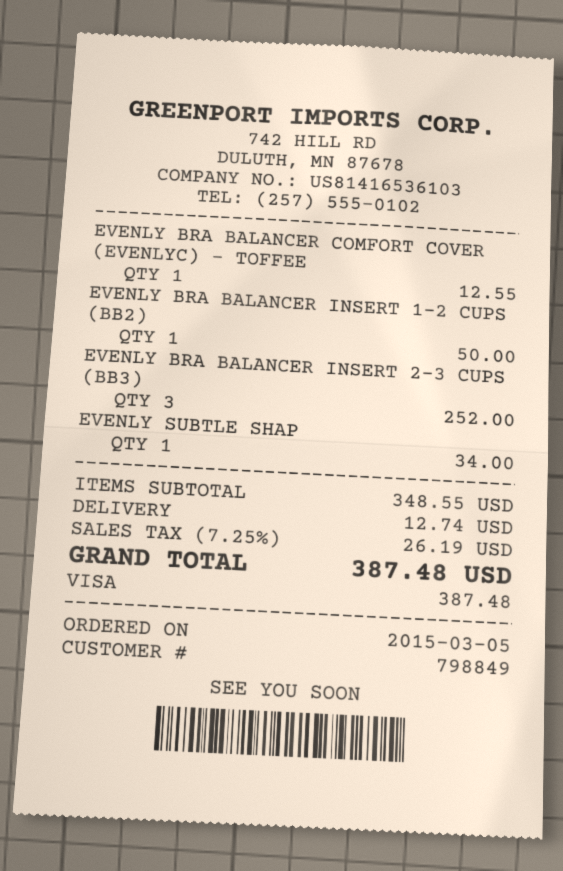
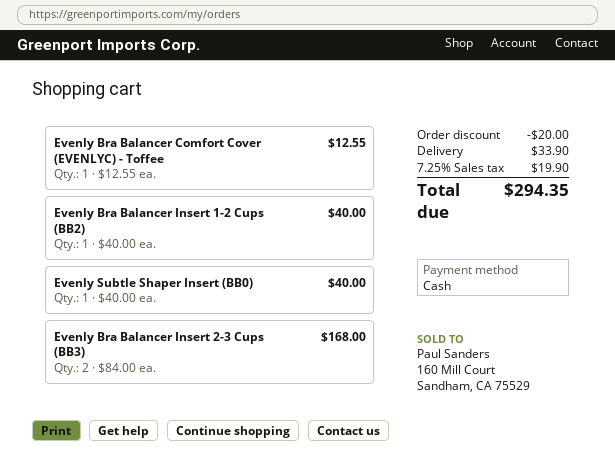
payment method: Visa -> cash
EVENLY BRA BALANCER INSERT 1-2 CUPS (BB2): 1 for 50.00 -> 1 for 40.00
EVENLY BRA BALANCER INSERT 2-3 CUPS (BB3): 3 for 252.00 -> 2 for 168.00
EVENLY SUBTLE SHAP: 1 for 34.00 -> 1 for 40.00
discount: none -> 20.00
shipping: 12.74 -> 33.90
tax: 7.25% = 26.19 -> 7.25% = 19.90
total: 387.48 -> 294.35

